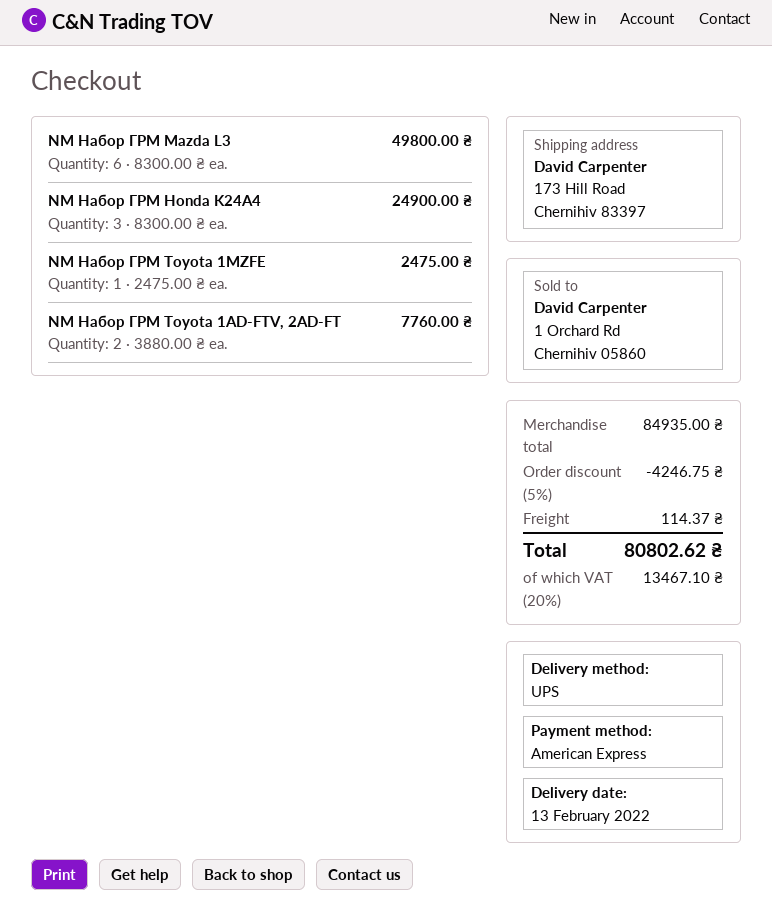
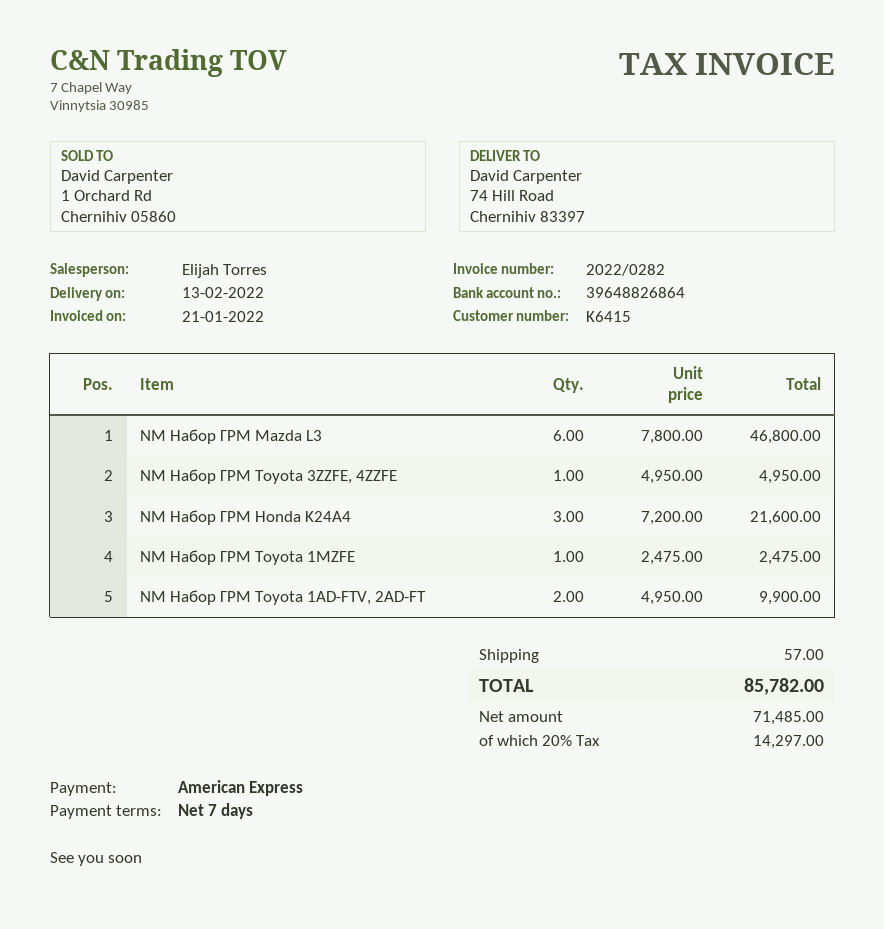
ship to: 173 Hill Road, Chernihiv 83397 -> 74 Hill Road, Chernihiv 83397
NM Набор ГРМ Mazda L3: 6 x 8300.00 = 49800.00 -> 6 x 7800.00 = 46800.00
NM Набор ГРМ Honda K24A4: 3 x 8300.00 = 24900.00 -> 3 x 7200.00 = 21600.00
NM Набор ГРМ Toyota 1AD-FTV, 2AD-FT: 2 x 3880.00 = 7760.00 -> 2 x 4950.00 = 9900.00
NM Набор ГРМ Toyota 3ZZFE, 4ZZFE: none -> 1 x 4950.00 = 4950.00
discount: 5% = 4246.75 -> none
shipping: 114.37 -> 57.00
tax: 20% = 13467.10 -> 20% = 14297.00
total: 80802.62 -> 85782.00

